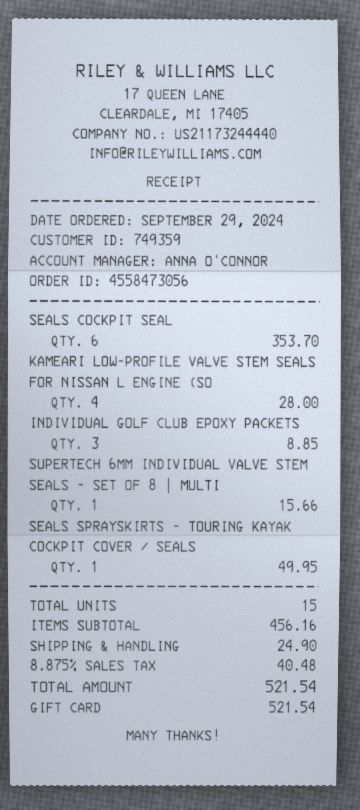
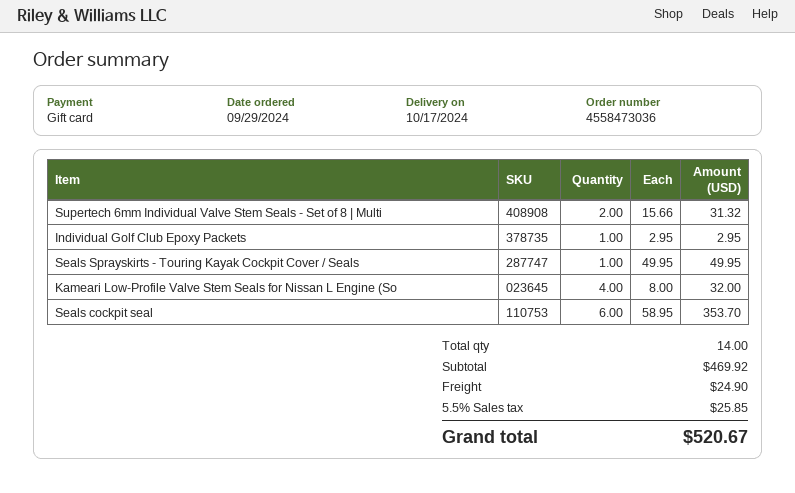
order number: 4558473056 -> 4558473036
KAMEARI LOW-PROFILE VALVE STEM SEALS FOR NISSAN L ENGINE (SO: 4 for 28.00 -> 4 for 32.00
INDIVIDUAL GOLF CLUB EPOXY PACKETS: 3 for 8.85 -> 1 for 2.95
SUPERTECH 6MM INDIVIDUAL VALVE STEM SEALS - SET OF 8 | MULTI: 1 for 15.66 -> 2 for 31.32
total quantity: 15 -> 14
subtotal: 456.16 -> 469.92
tax: 8.875% = 40.48 -> 5.5% = 25.85
total: 521.54 -> 520.67

